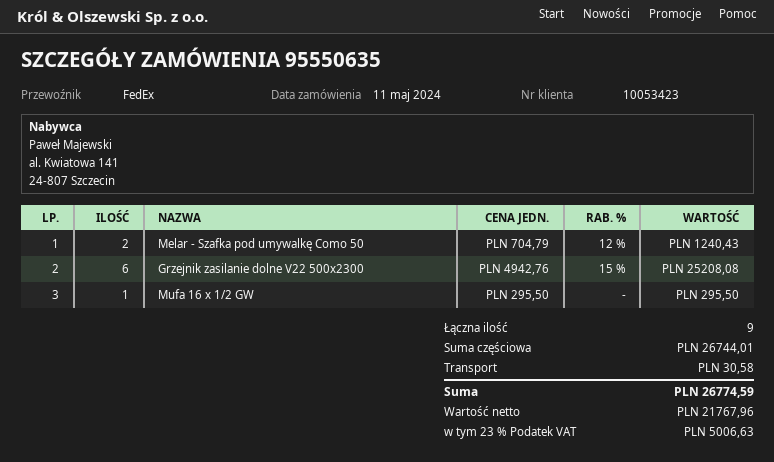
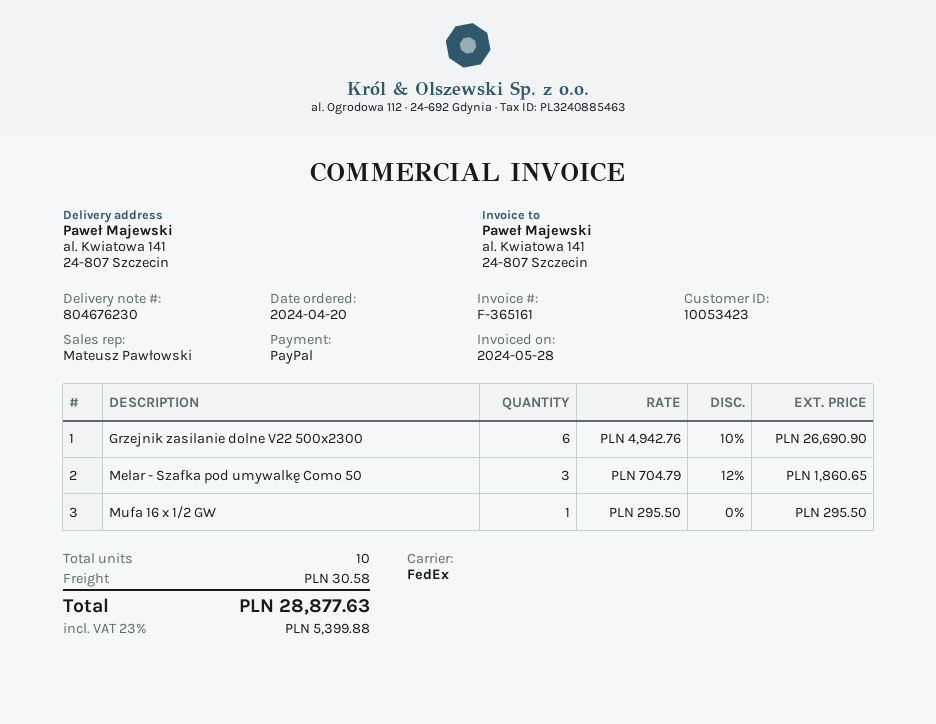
order date: 2024-05-11 -> 2024-04-20
Melar - Szafka pod umywalkę Como 50: 2 x 704.79 - 12% = 1240.43 -> 3 x 704.79 - 12% = 1860.65
Grzejnik zasilanie dolne V22 500x2300: 6 x 4942.76 - 15% = 25208.08 -> 6 x 4942.76 - 10% = 26690.90
total quantity: 9 -> 10
tax: 23% = 5006.63 -> 23% = 5399.88
total: 26774.59 -> 28877.63

